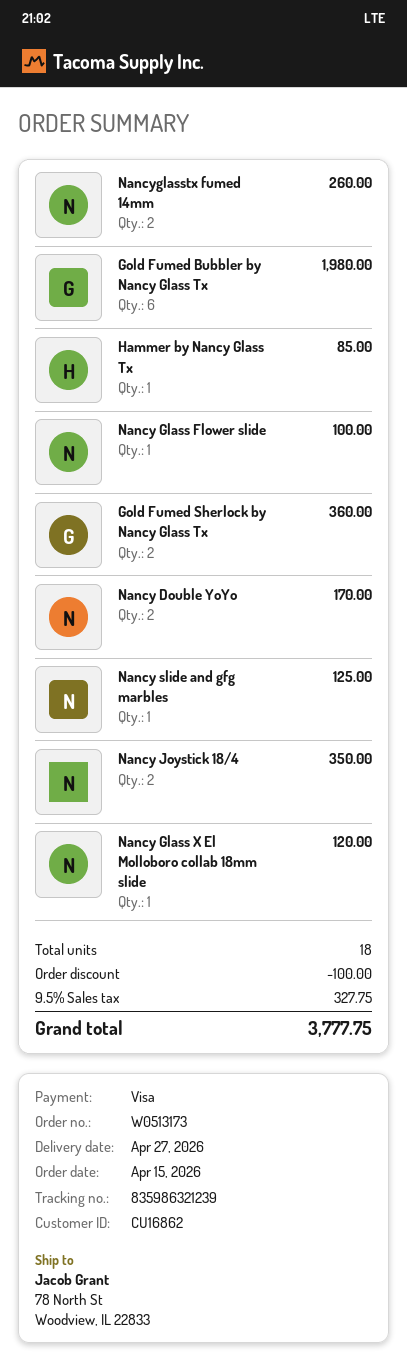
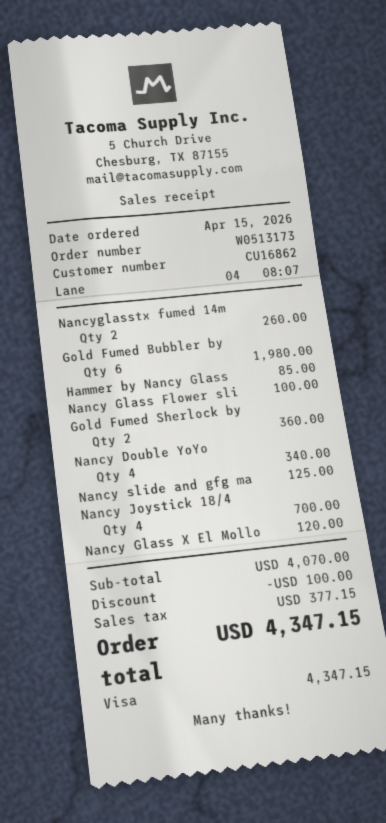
Nancy Double YoYo: 2 for 170.00 -> 4 for 340.00
Nancy Joystick 18/4: 2 for 350.00 -> 4 for 700.00
tax: 327.75 -> 377.15
total: 3777.75 -> 4347.15

